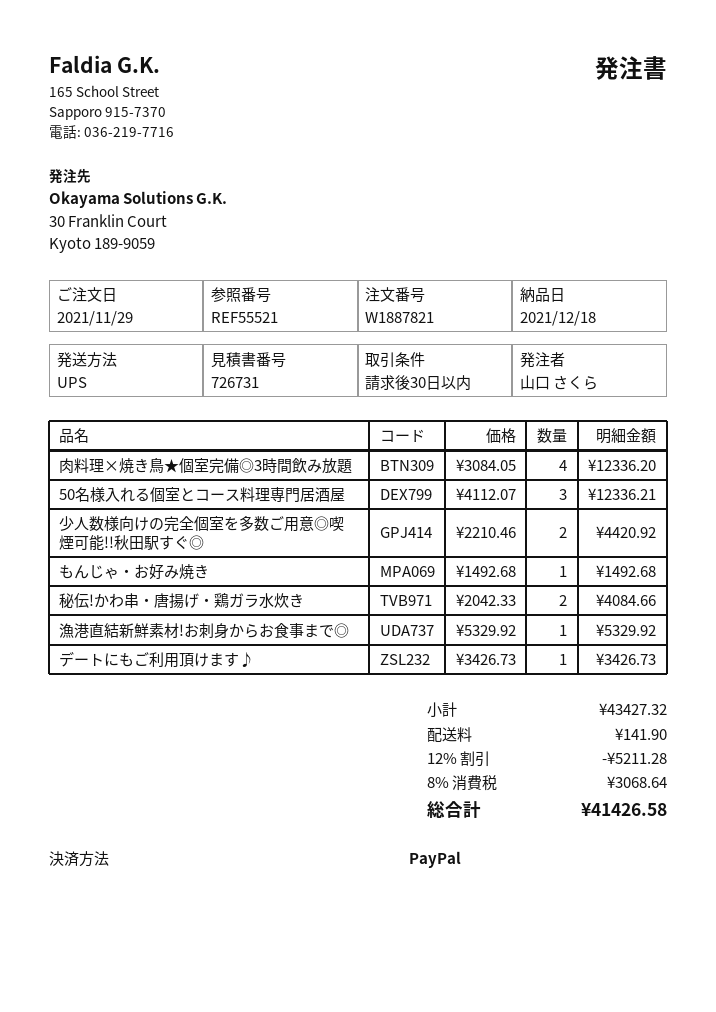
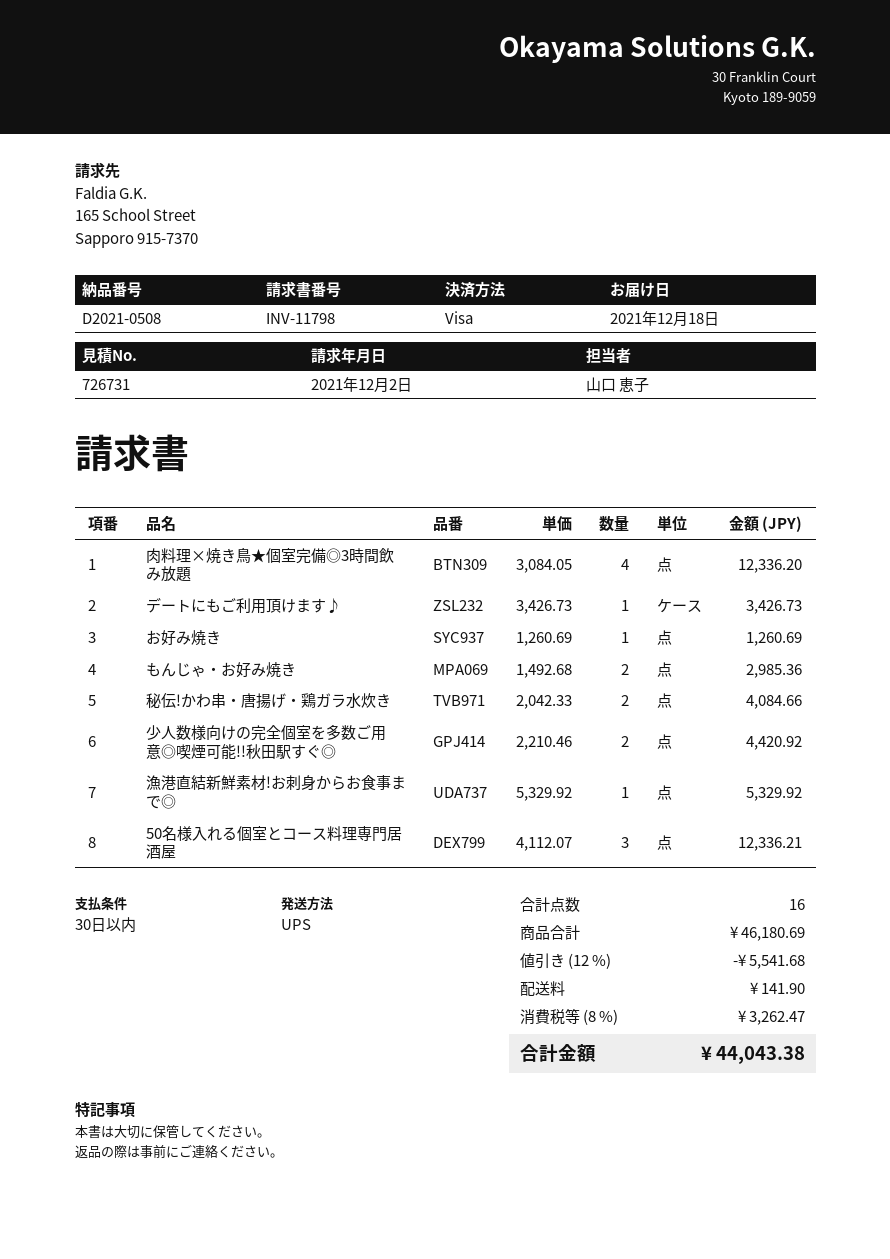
payment method: PayPal -> Visa
もんじゃ・お好み焼き: 1 x 1492.68 = 1492.68 -> 2 x 1492.68 = 2985.36
お好み焼き: none -> 1 x 1260.69 = 1260.69
subtotal: 43427.32 -> 46180.69
discount: 12% = 5211.28 -> 12% = 5541.68
tax: 8% = 3068.64 -> 8% = 3262.47
total: 41426.58 -> 44043.38

